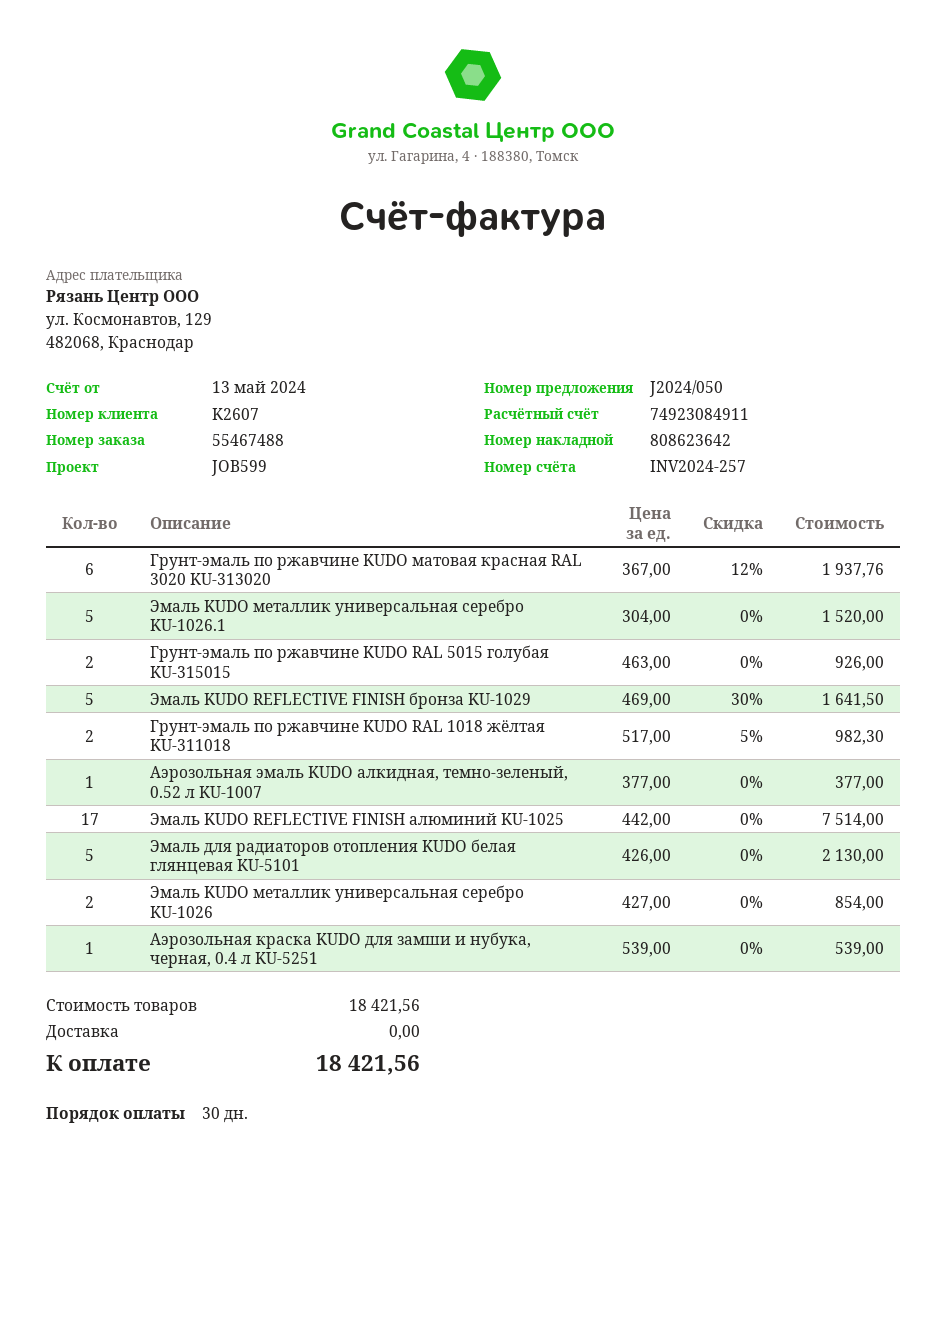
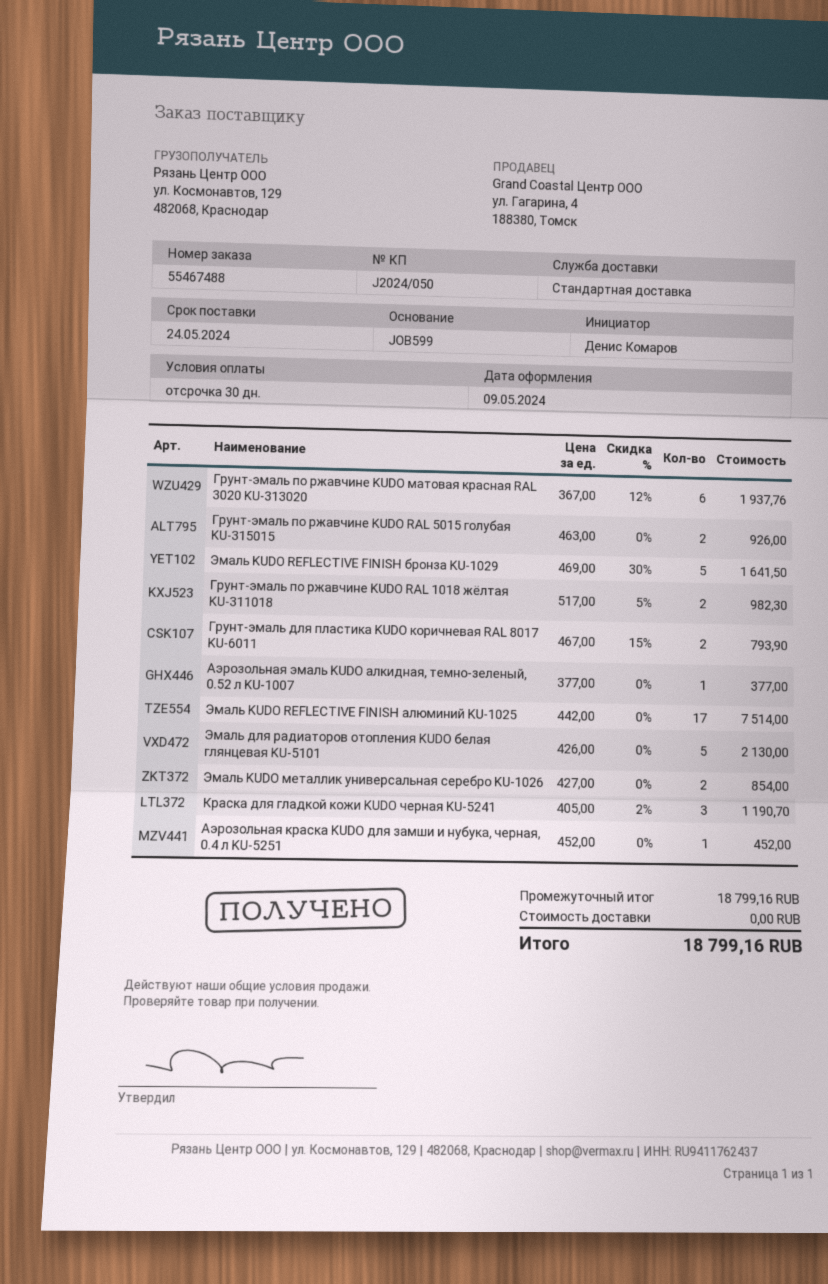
Эмаль KUDO металлик универсальная серебро KU-1026.1: 5 x 304.00 = 1520.00 -> none
Аэрозольная краска KUDO для замши и нубука, черная, 0.4 л KU-5251: 1 x 539.00 = 539.00 -> 1 x 452.00 = 452.00
Грунт-эмаль для пластика KUDO коричневая RAL 8017 KU-6011: none -> 2 x 467.00 - 15% = 793.90
Краска для гладкой кожи KUDO черная KU-5241: none -> 3 x 405.00 - 2% = 1190.70
subtotal: 18421.56 -> 18799.16
total: 18421.56 -> 18799.16

